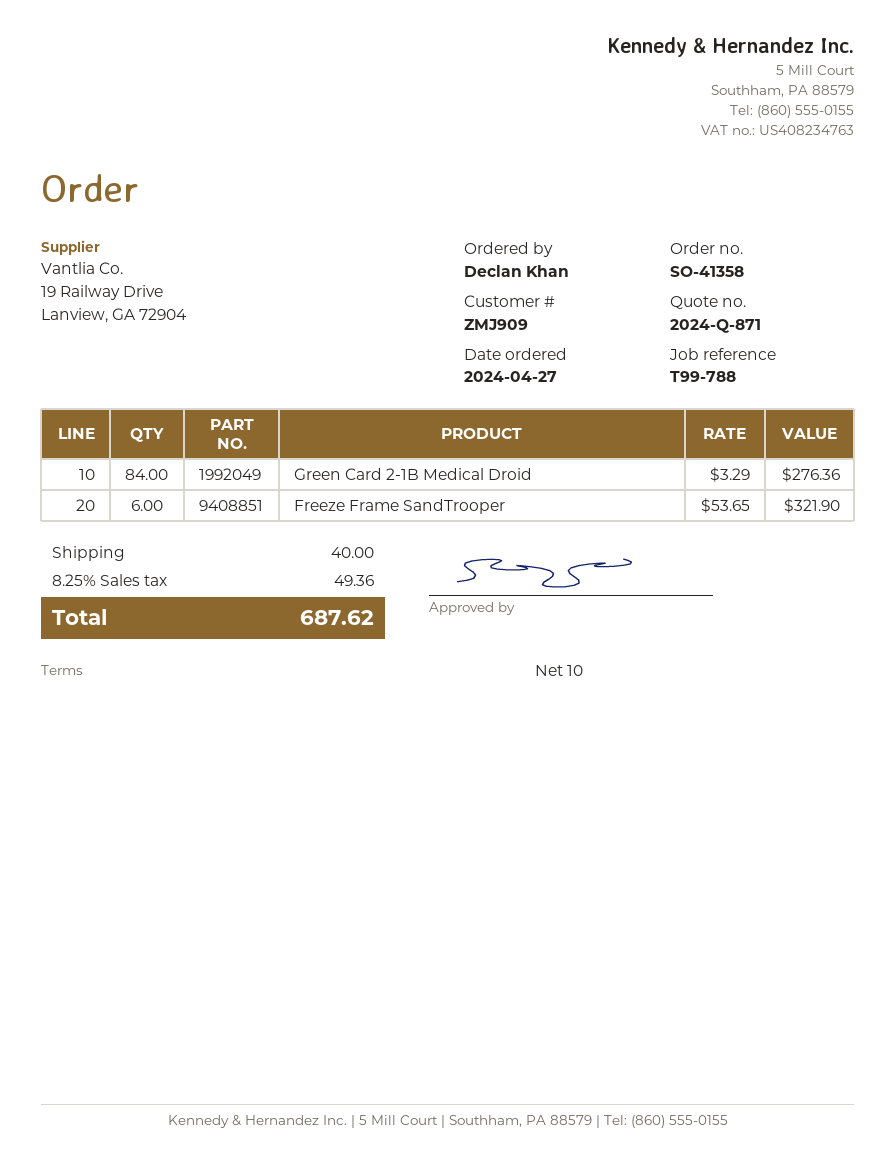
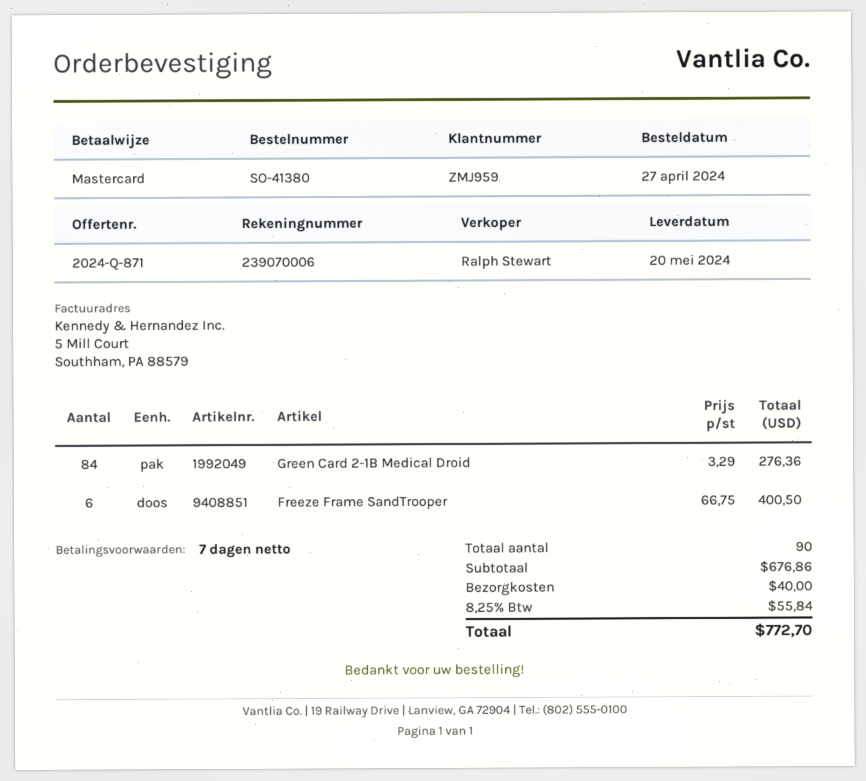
order number: SO-41358 -> SO-41380
payment terms: 10 days -> 7 days
customer number: ZMJ909 -> ZMJ959
Freeze Frame SandTrooper: 6 x 53.65 = 321.90 -> 6 x 66.75 = 400.50
tax: 8.25% = 49.36 -> 8.25% = 55.84
total: 687.62 -> 772.70

